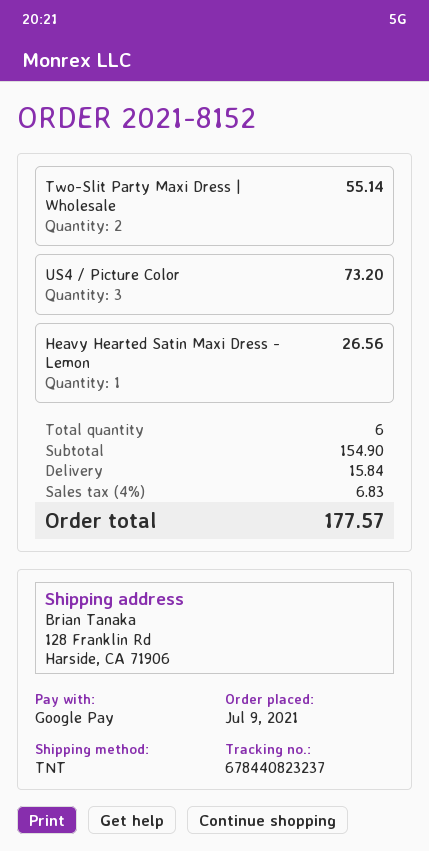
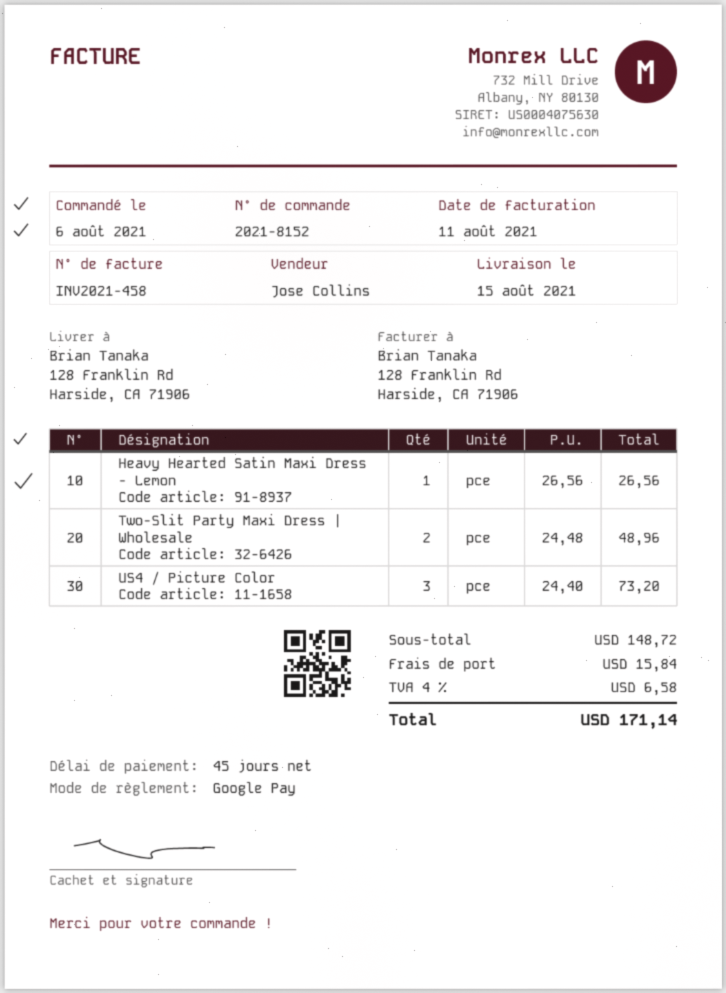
order date: 2021-07-09 -> 2021-08-06
Two-Slit Party Maxi Dress | Wholesale: 2 for 55.14 -> 2 for 48.96
subtotal: 154.90 -> 148.72
tax: 4% = 6.83 -> 4% = 6.58
total: 177.57 -> 171.14

